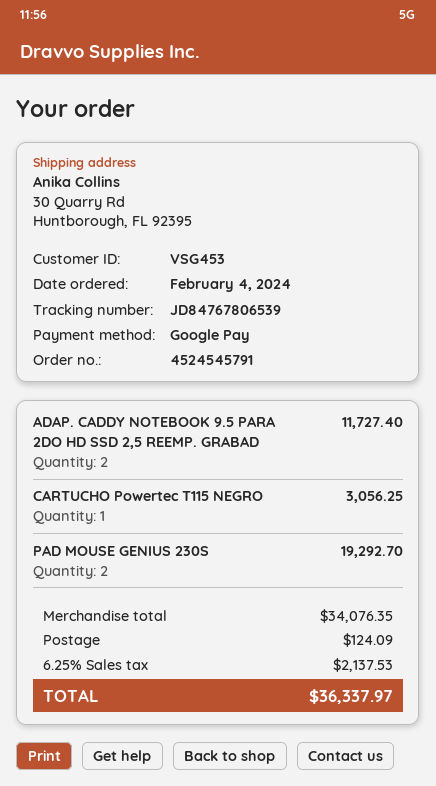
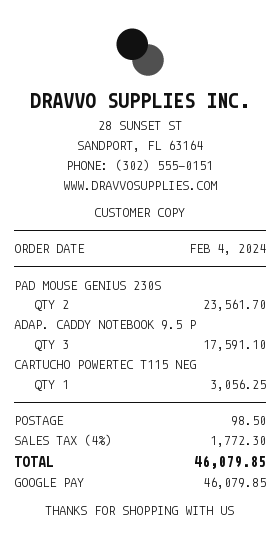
ADAP. CADDY NOTEBOOK 9.5 PARA 2DO HD SSD 2,5 REEMP. GRABAD: 2 for 11727.40 -> 3 for 17591.10
PAD MOUSE GENIUS 230S: 2 for 19292.70 -> 2 for 23561.70
shipping: 124.09 -> 98.50
tax: 6.25% = 2137.53 -> 4% = 1772.30
total: 36337.97 -> 46079.85

